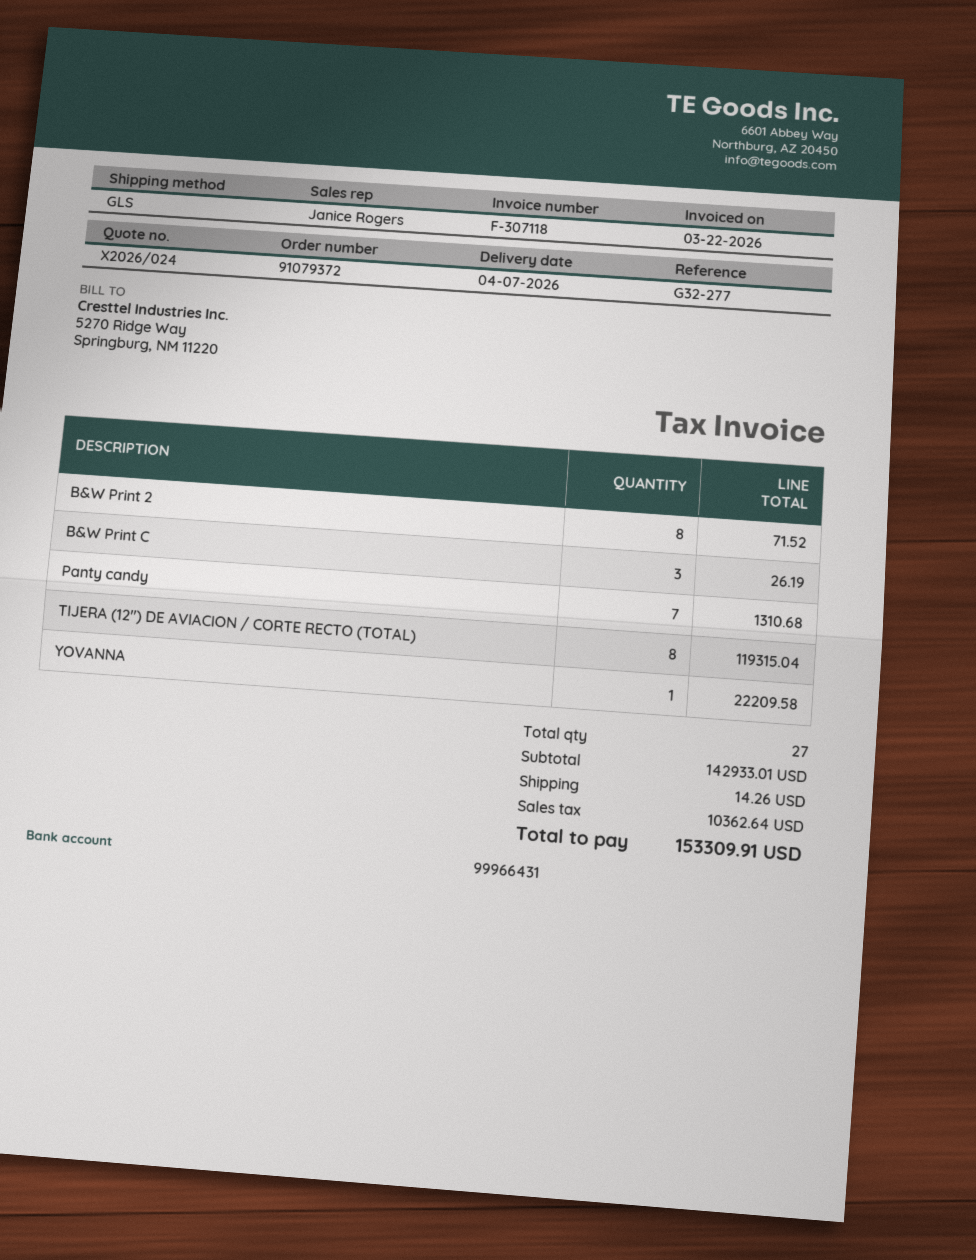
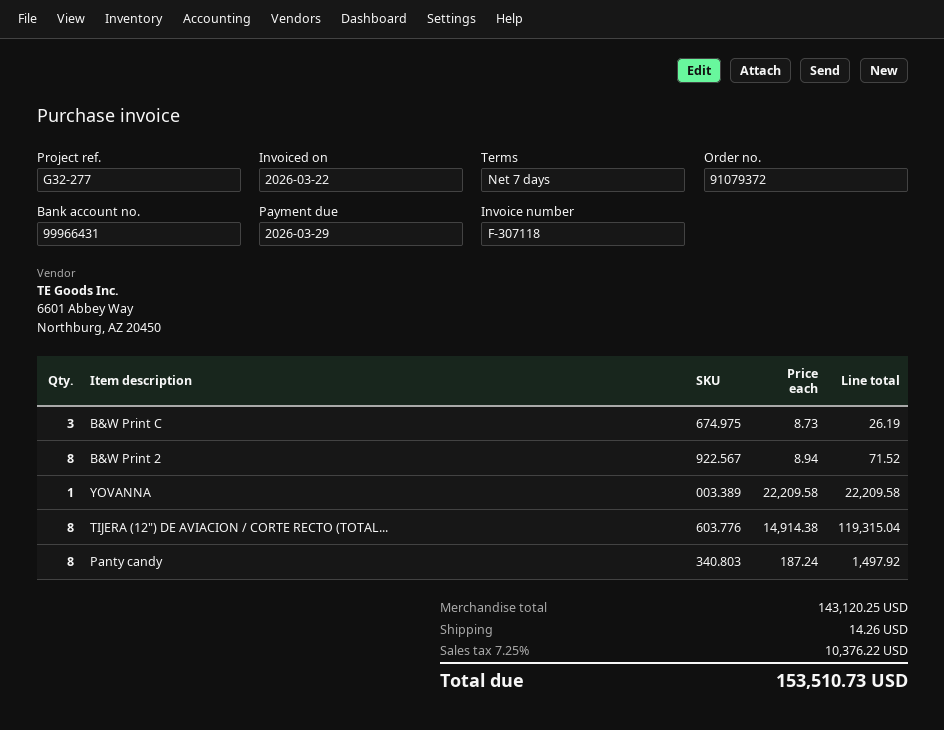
Panty candy: 7 for 1310.68 -> 8 for 1497.92
subtotal: 142933.01 -> 143120.25
tax: 10362.64 -> 10376.22
total: 153309.91 -> 153510.73

